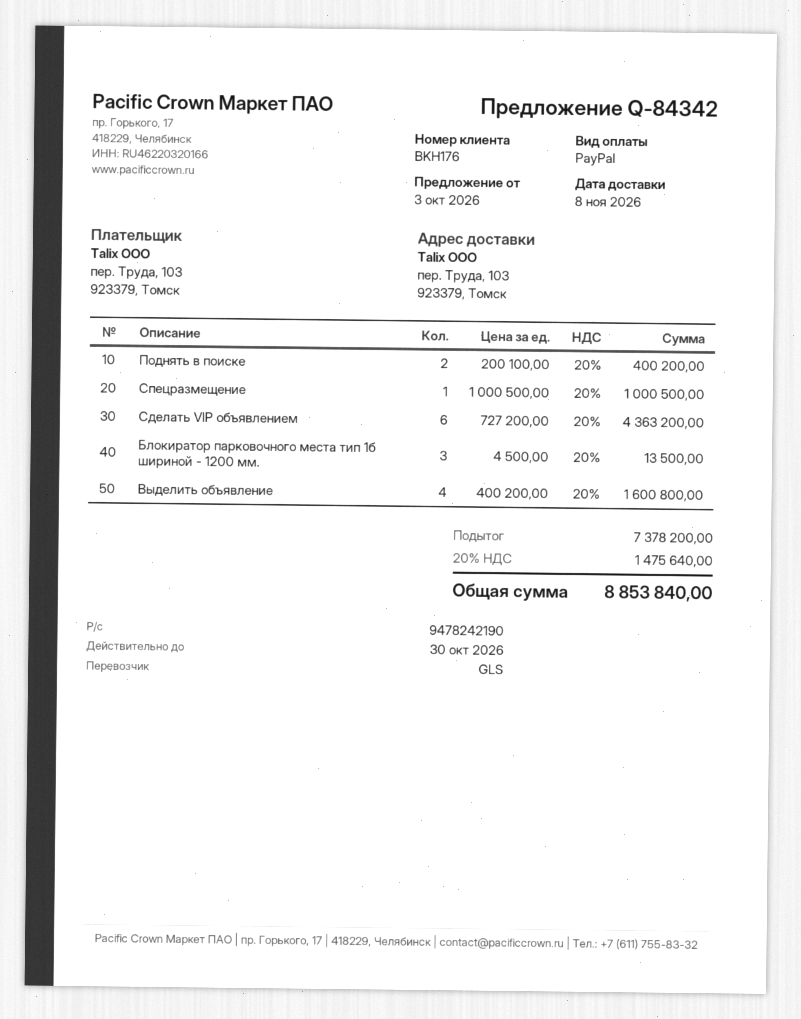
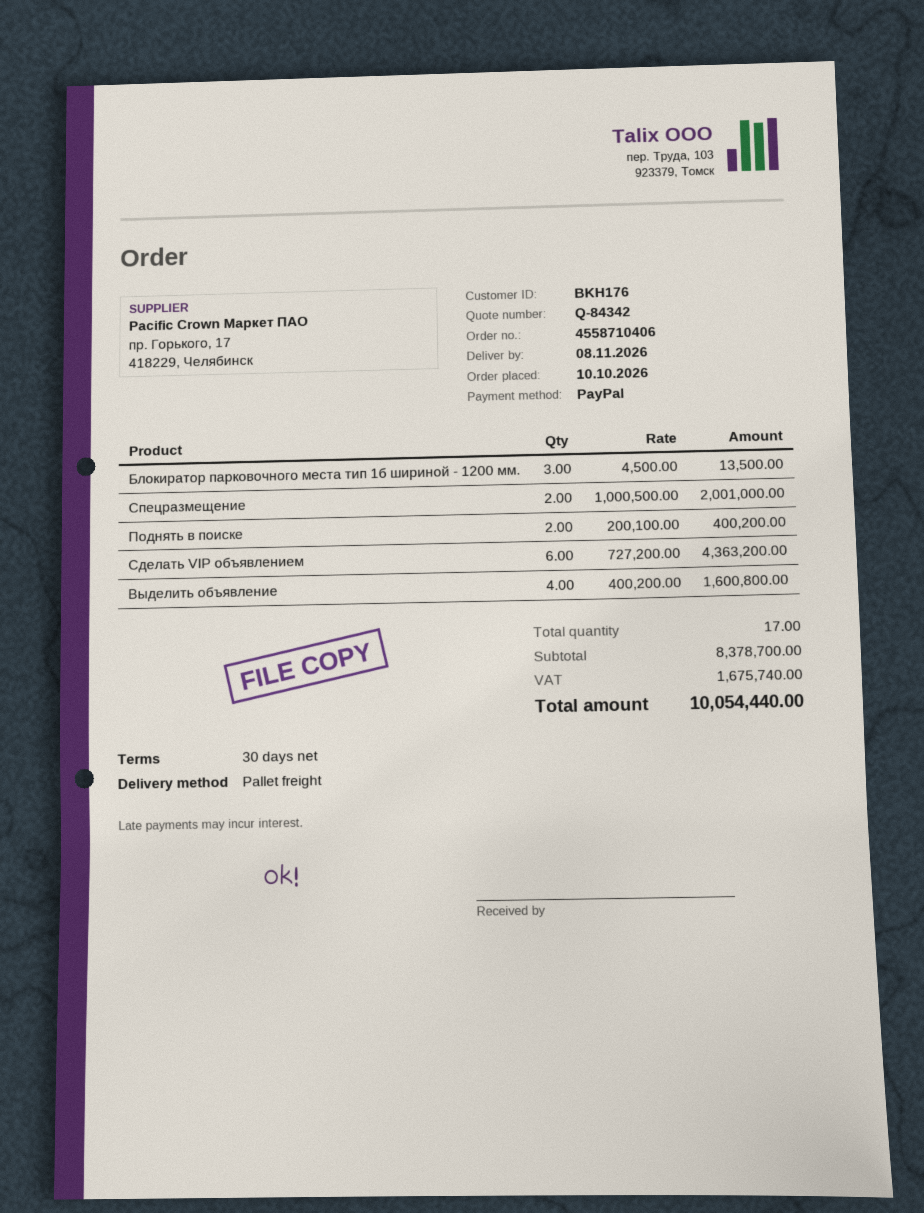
shipping method: GLS -> pallet freight
Спецразмещение: 1 x 1000500.00 = 1000500.00 -> 2 x 1000500.00 = 2001000.00
subtotal: 7378200.00 -> 8378700.00
tax: 1475640.00 -> 1675740.00
total: 8853840.00 -> 10054440.00

